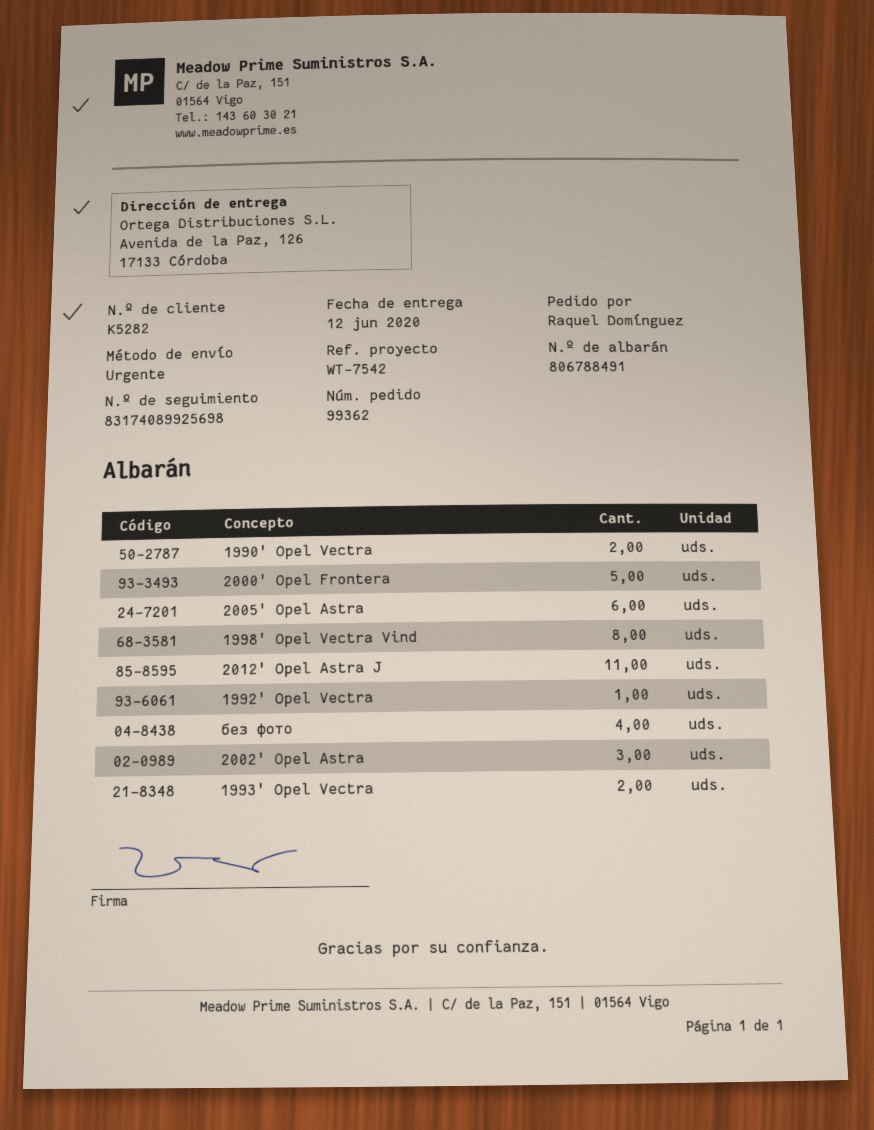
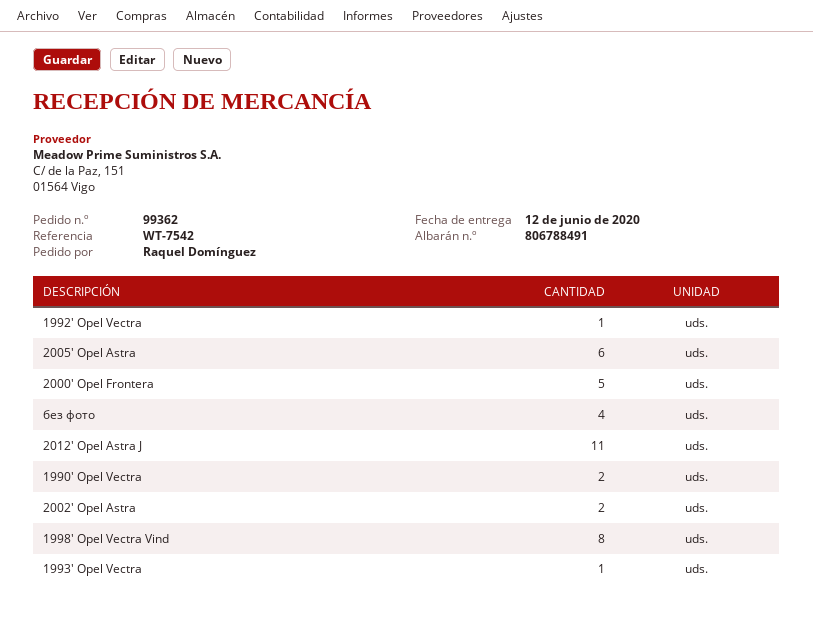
2002' Opel Astra: 3 -> 2
1993' Opel Vectra: 2 -> 1

